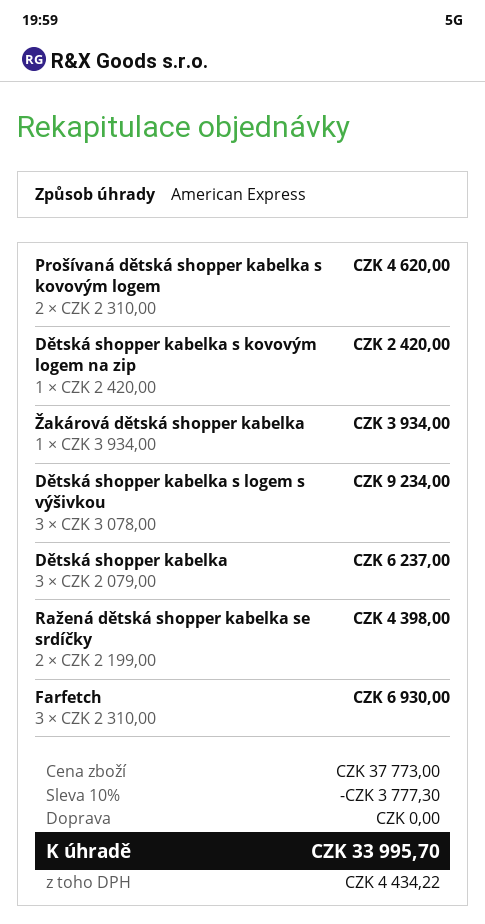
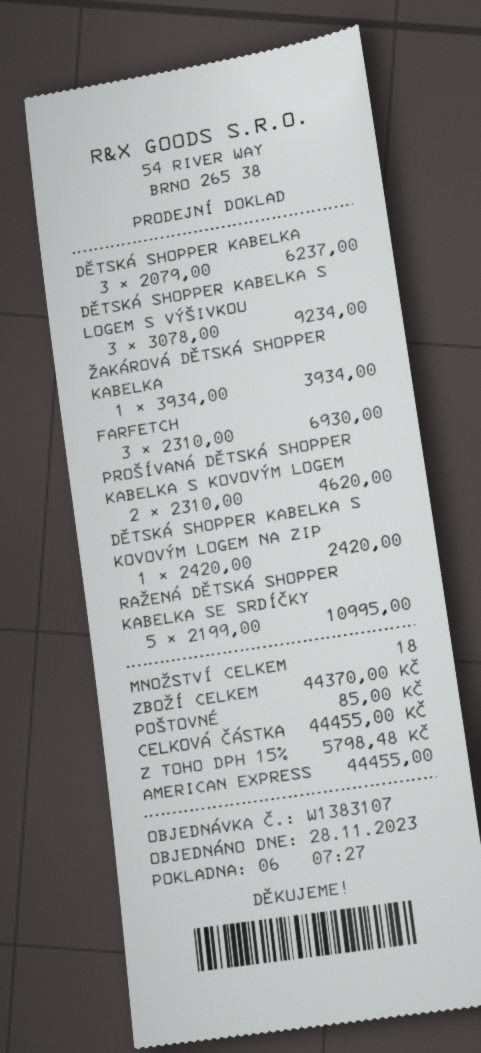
Ražená dětská shopper kabelka se srdíčky: 2 x 2199.00 = 4398.00 -> 5 x 2199.00 = 10995.00
subtotal: 37773.00 -> 44370.00
discount: 10% = 3777.30 -> none
shipping: 0.00 -> 85.00
tax: 4434.22 -> 5798.48
total: 33995.70 -> 44455.00

